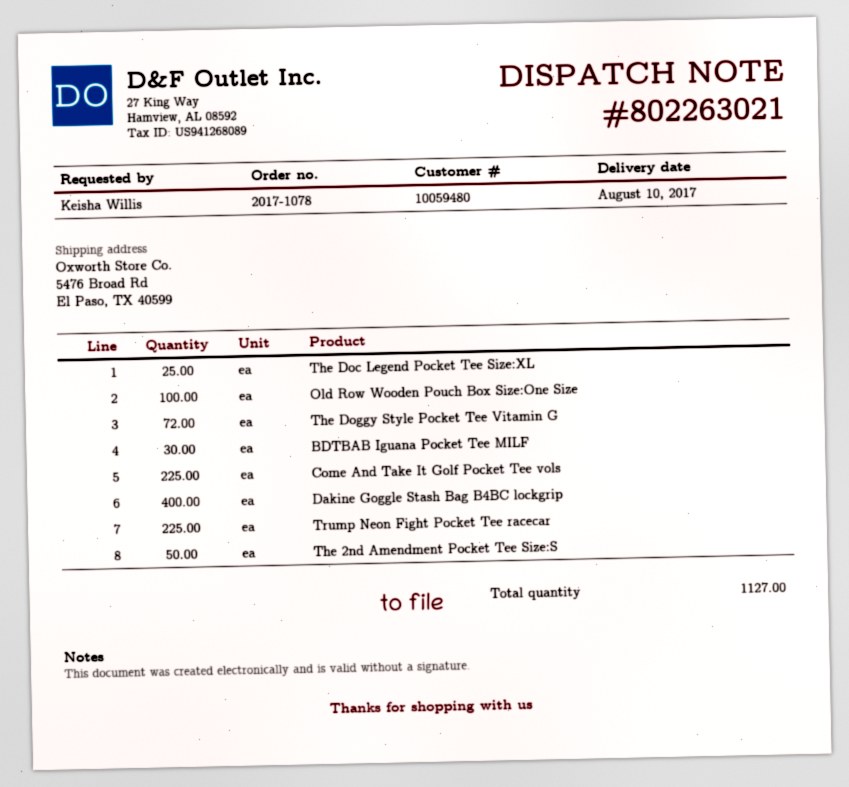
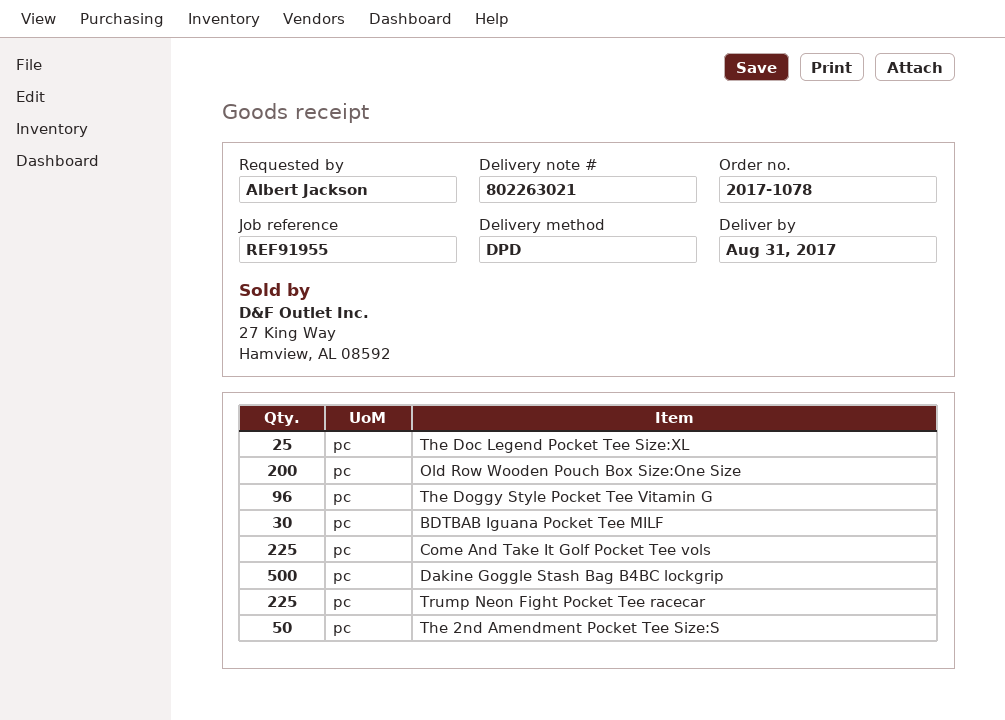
delivery date: 2017-08-10 -> 2017-08-31
ordered by: Keisha Willis -> Albert Jackson
Old Row Wooden Pouch Box Size:One Size: 100 -> 200
The Doggy Style Pocket Tee Vitamin G: 72 -> 96
Dakine Goggle Stash Bag B4BC lockgrip: 400 -> 500

